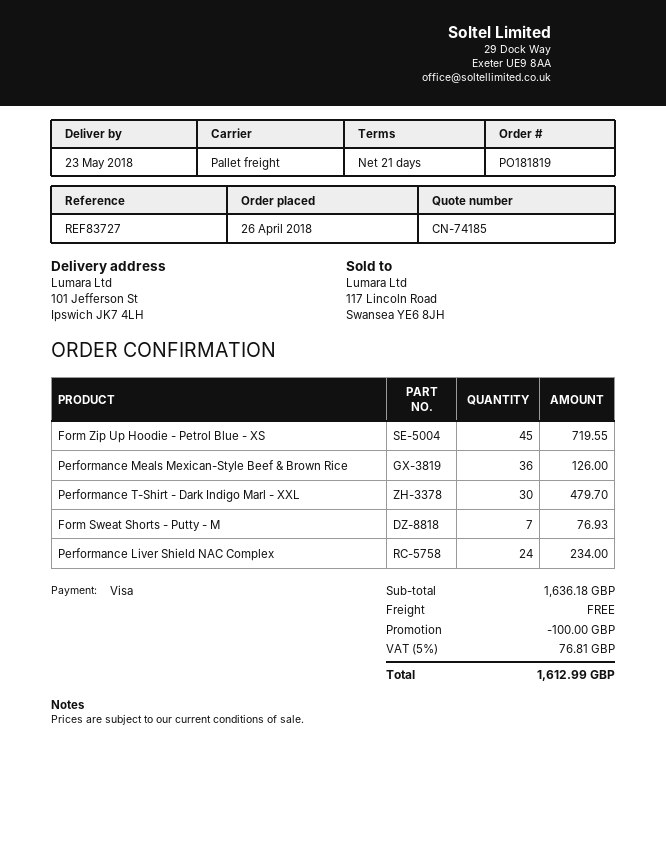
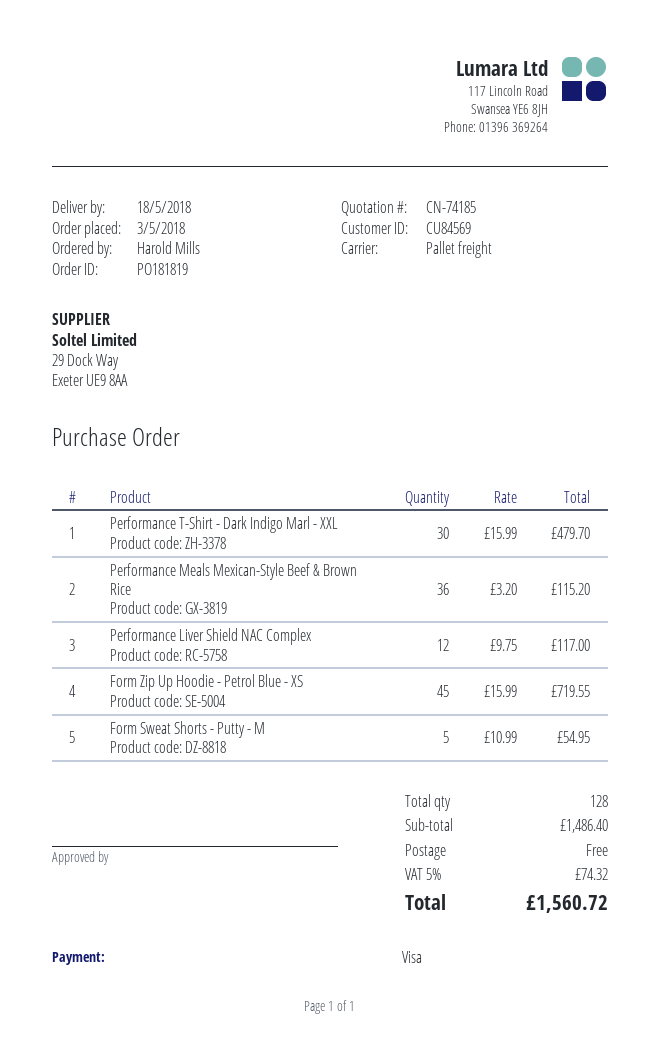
order date: 2018-04-26 -> 2018-05-03
delivery date: 2018-05-23 -> 2018-05-18
Performance Meals Mexican-Style Beef & Brown Rice: 36 for 126.00 -> 36 for 115.20
Form Sweat Shorts - Putty - M: 7 for 76.93 -> 5 for 54.95
Performance Liver Shield NAC Complex: 24 for 234.00 -> 12 for 117.00
subtotal: 1636.18 -> 1486.40
discount: 100.00 -> none
tax: 5% = 76.81 -> 5% = 74.32
total: 1612.99 -> 1560.72

